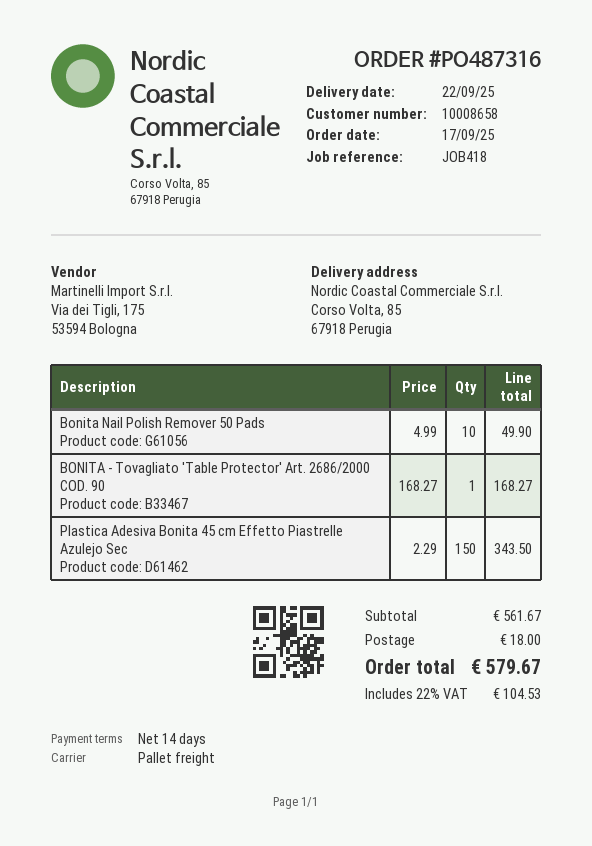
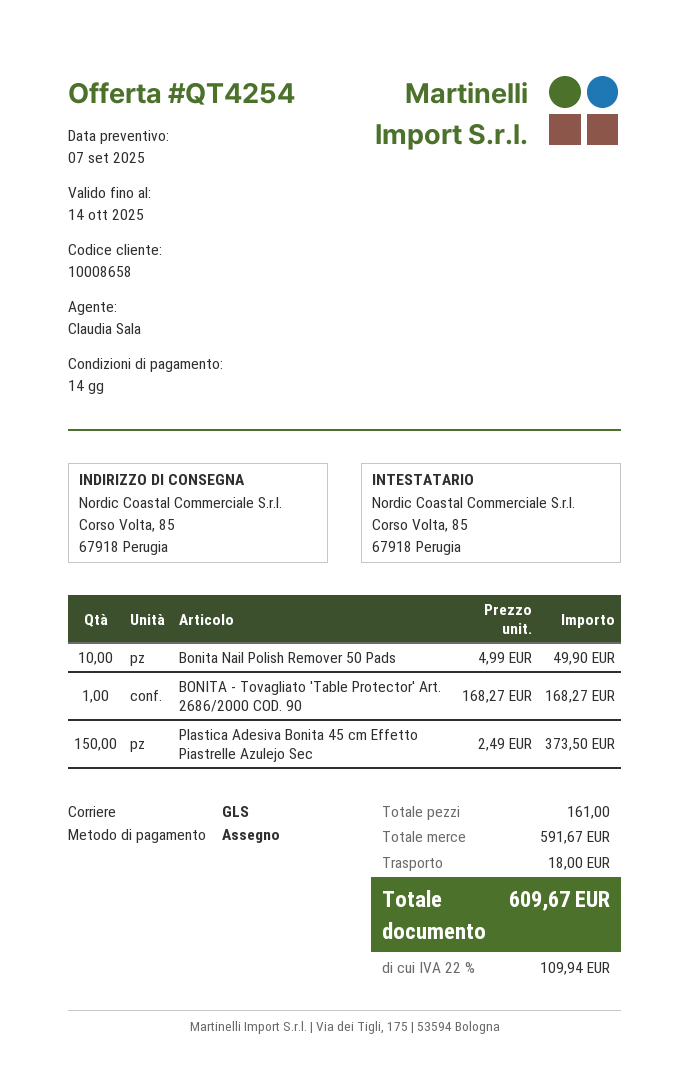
shipping method: pallet freight -> GLS
Plastica Adesiva Bonita 45 cm Effetto Piastrelle Azulejo Sec: 150 x 2.29 = 343.50 -> 150 x 2.49 = 373.50
subtotal: 561.67 -> 591.67
tax: 22% = 104.53 -> 22% = 109.94
total: 579.67 -> 609.67

